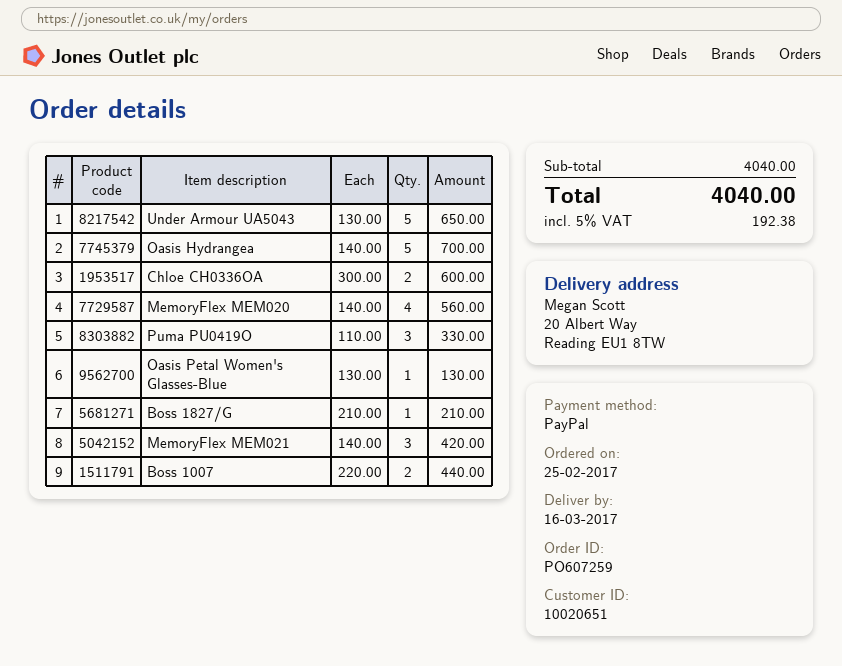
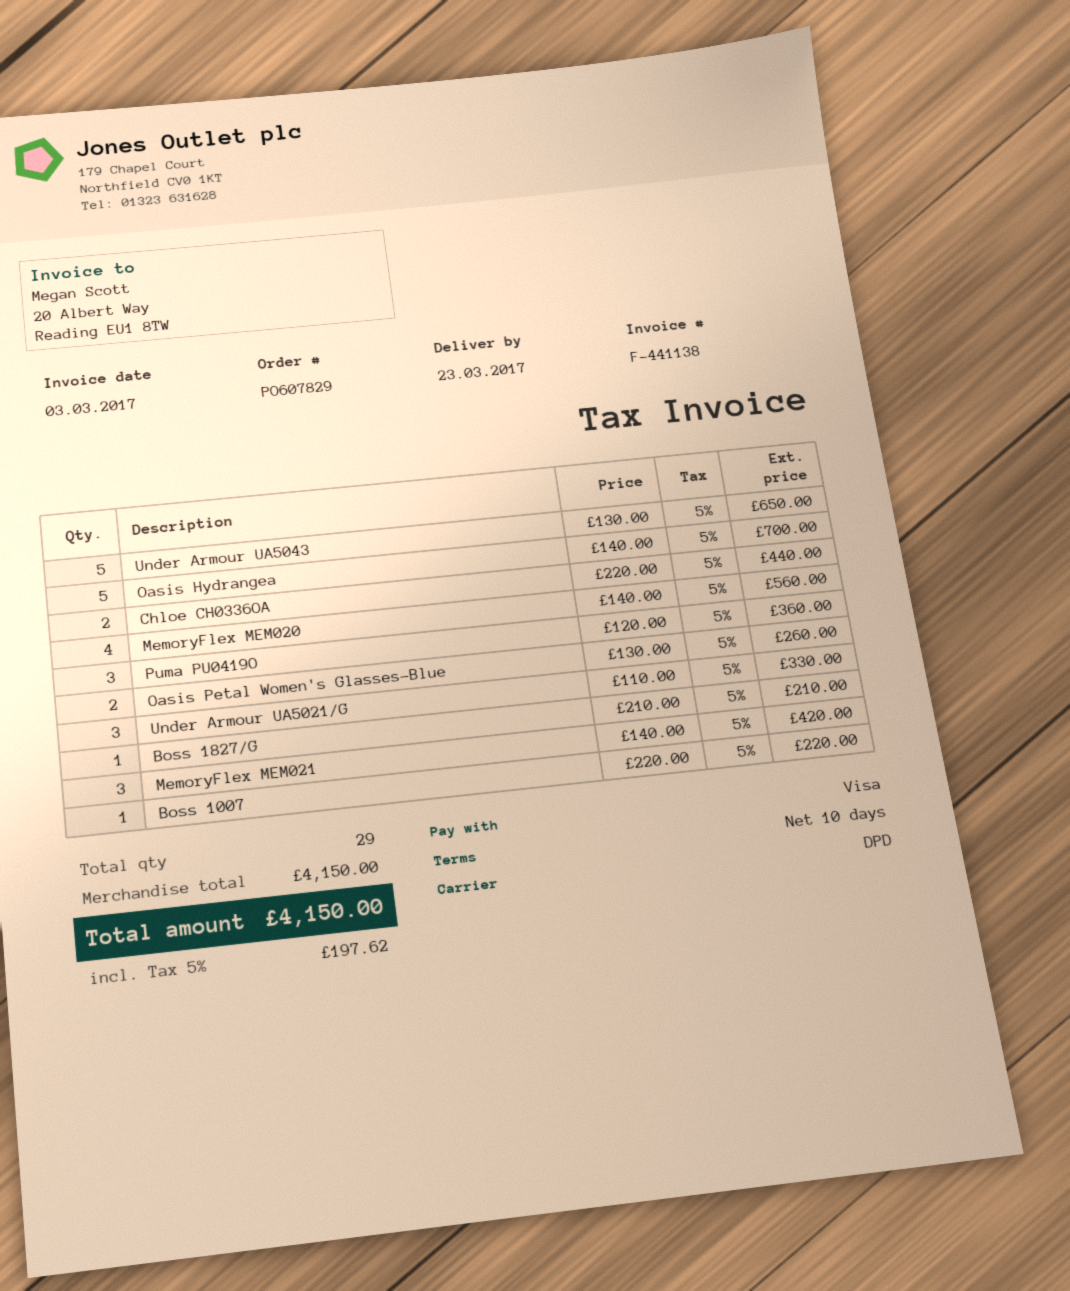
order number: PO607259 -> PO607829
delivery date: 2017-03-16 -> 2017-03-23
payment method: PayPal -> Visa
Chloe CH0336OA: 2 x 300.00 = 600.00 -> 2 x 220.00 = 440.00
Puma PU0419O: 3 x 110.00 = 330.00 -> 3 x 120.00 = 360.00
Oasis Petal Women's Glasses-Blue: 1 x 130.00 = 130.00 -> 2 x 130.00 = 260.00
Boss 1007: 2 x 220.00 = 440.00 -> 1 x 220.00 = 220.00
Under Armour UA5021/G: none -> 3 x 110.00 = 330.00
subtotal: 4040.00 -> 4150.00
tax: 5% = 192.38 -> 5% = 197.62
total: 4040.00 -> 4150.00

